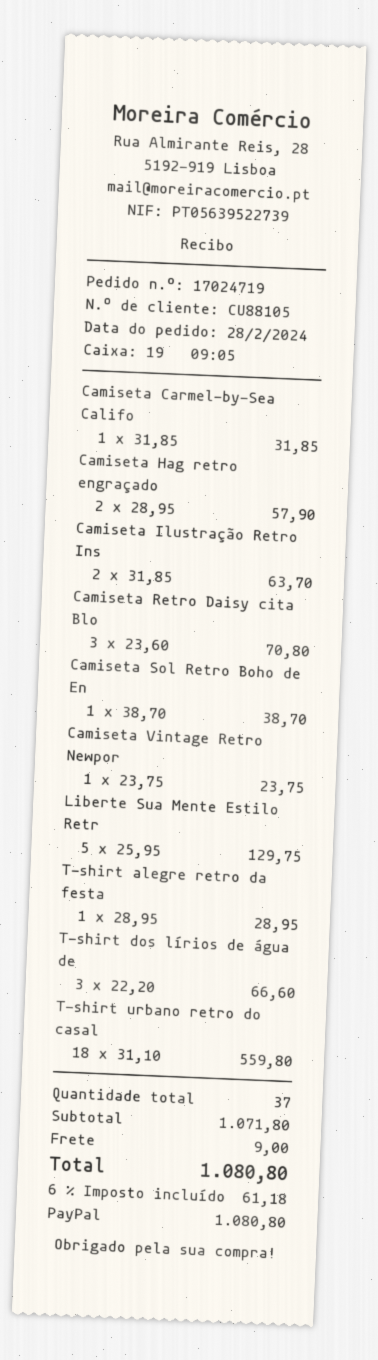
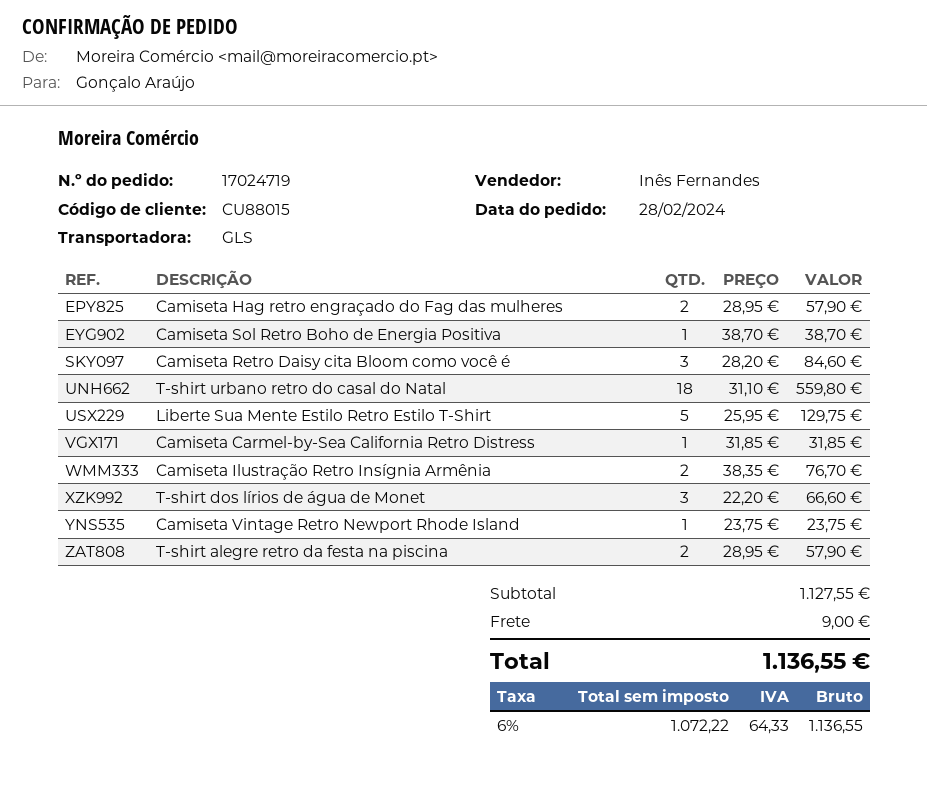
customer number: CU88105 -> CU88015
Camiseta Ilustração Retro Ins: 2 x 31.85 = 63.70 -> 2 x 38.35 = 76.70
Camiseta Retro Daisy cita Blo: 3 x 23.60 = 70.80 -> 3 x 28.20 = 84.60
T-shirt alegre retro da festa: 1 x 28.95 = 28.95 -> 2 x 28.95 = 57.90
subtotal: 1071.80 -> 1127.55
tax: 6% = 61.18 -> 6% = 64.33
total: 1080.80 -> 1136.55

